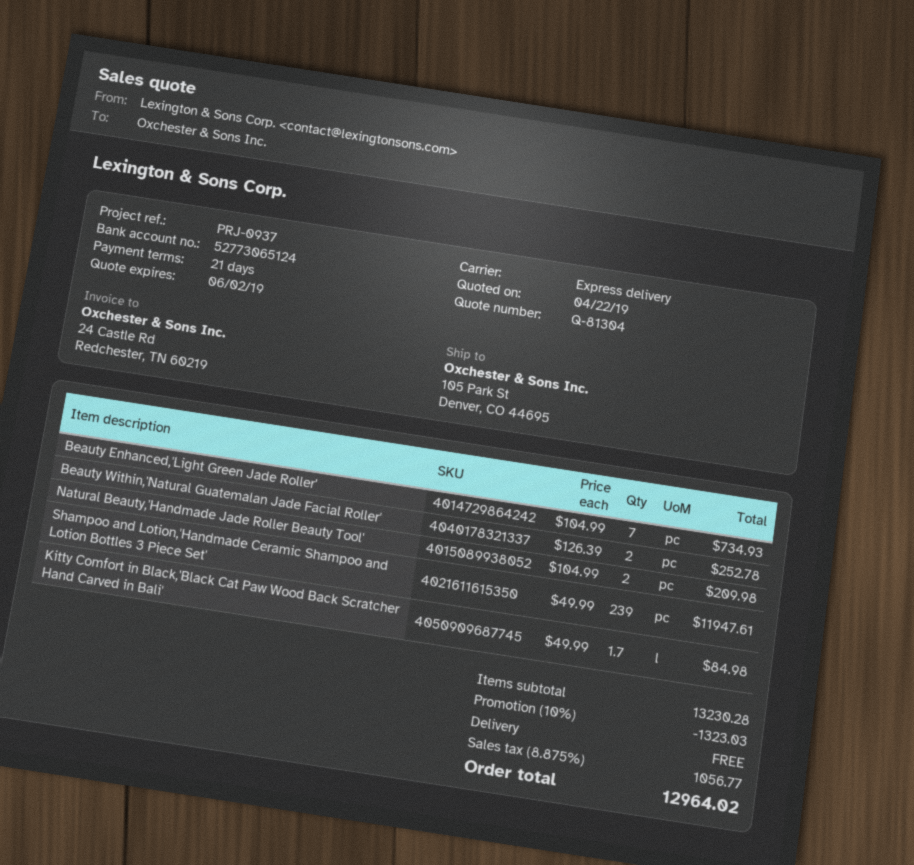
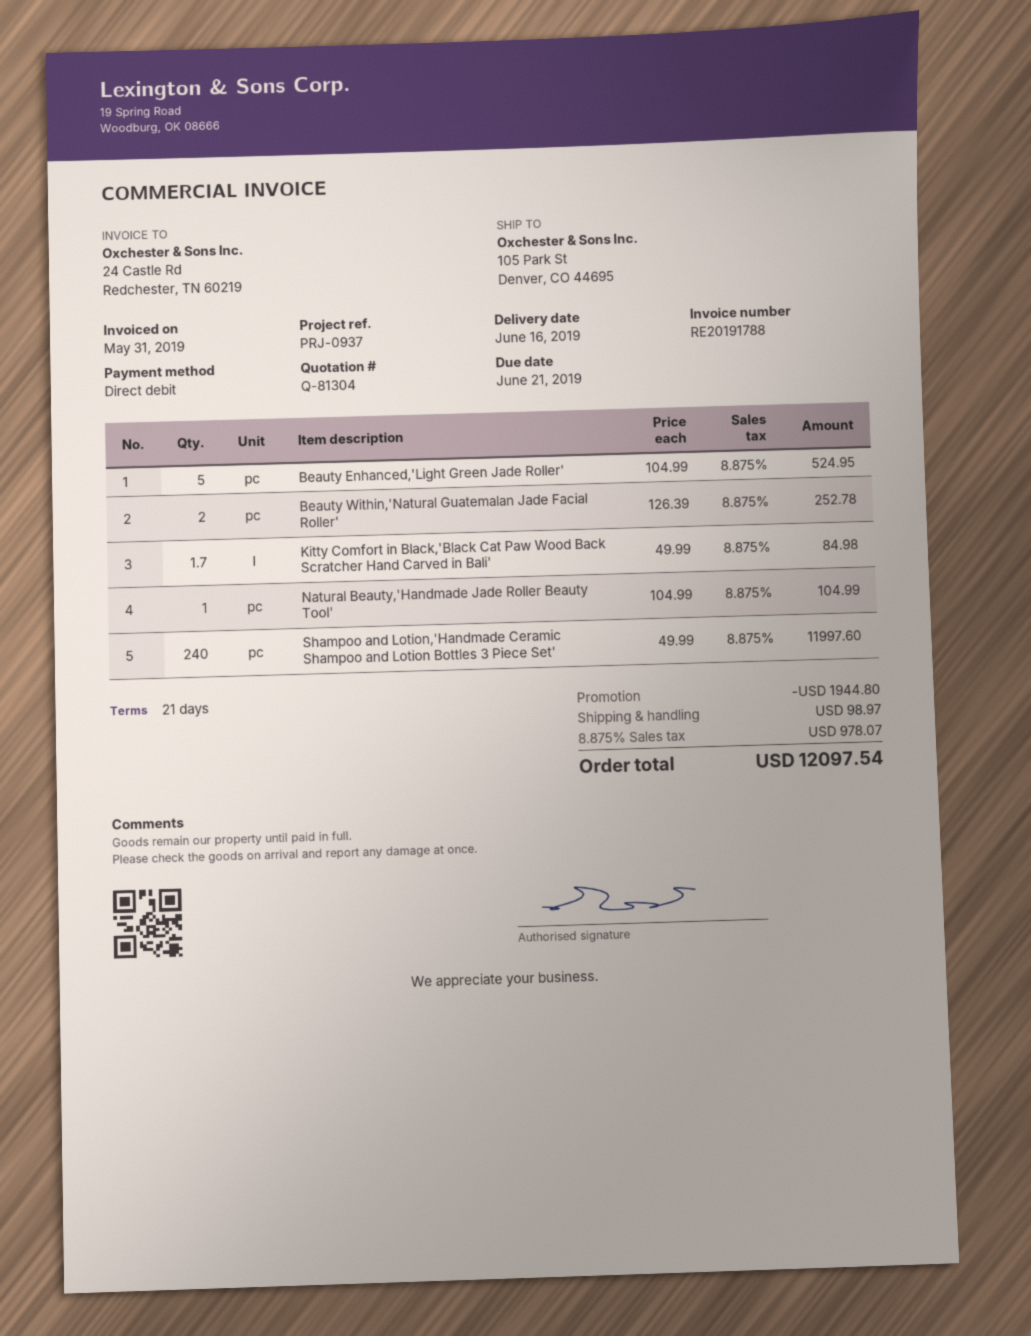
Beauty Enhanced,'Light Green Jade Roller': 7 x 104.99 = 734.93 -> 5 x 104.99 = 524.95
Natural Beauty,'Handmade Jade Roller Beauty Tool': 2 x 104.99 = 209.98 -> 1 x 104.99 = 104.99
Shampoo and Lotion,'Handmade Ceramic Shampoo and Lotion Bottles 3 Piece Set': 239 x 49.99 = 11947.61 -> 240 x 49.99 = 11997.60
discount: 1323.03 -> 1944.80
shipping: 0.00 -> 98.97
tax: 8.875% = 1056.77 -> 8.875% = 978.07
total: 12964.02 -> 12097.54

